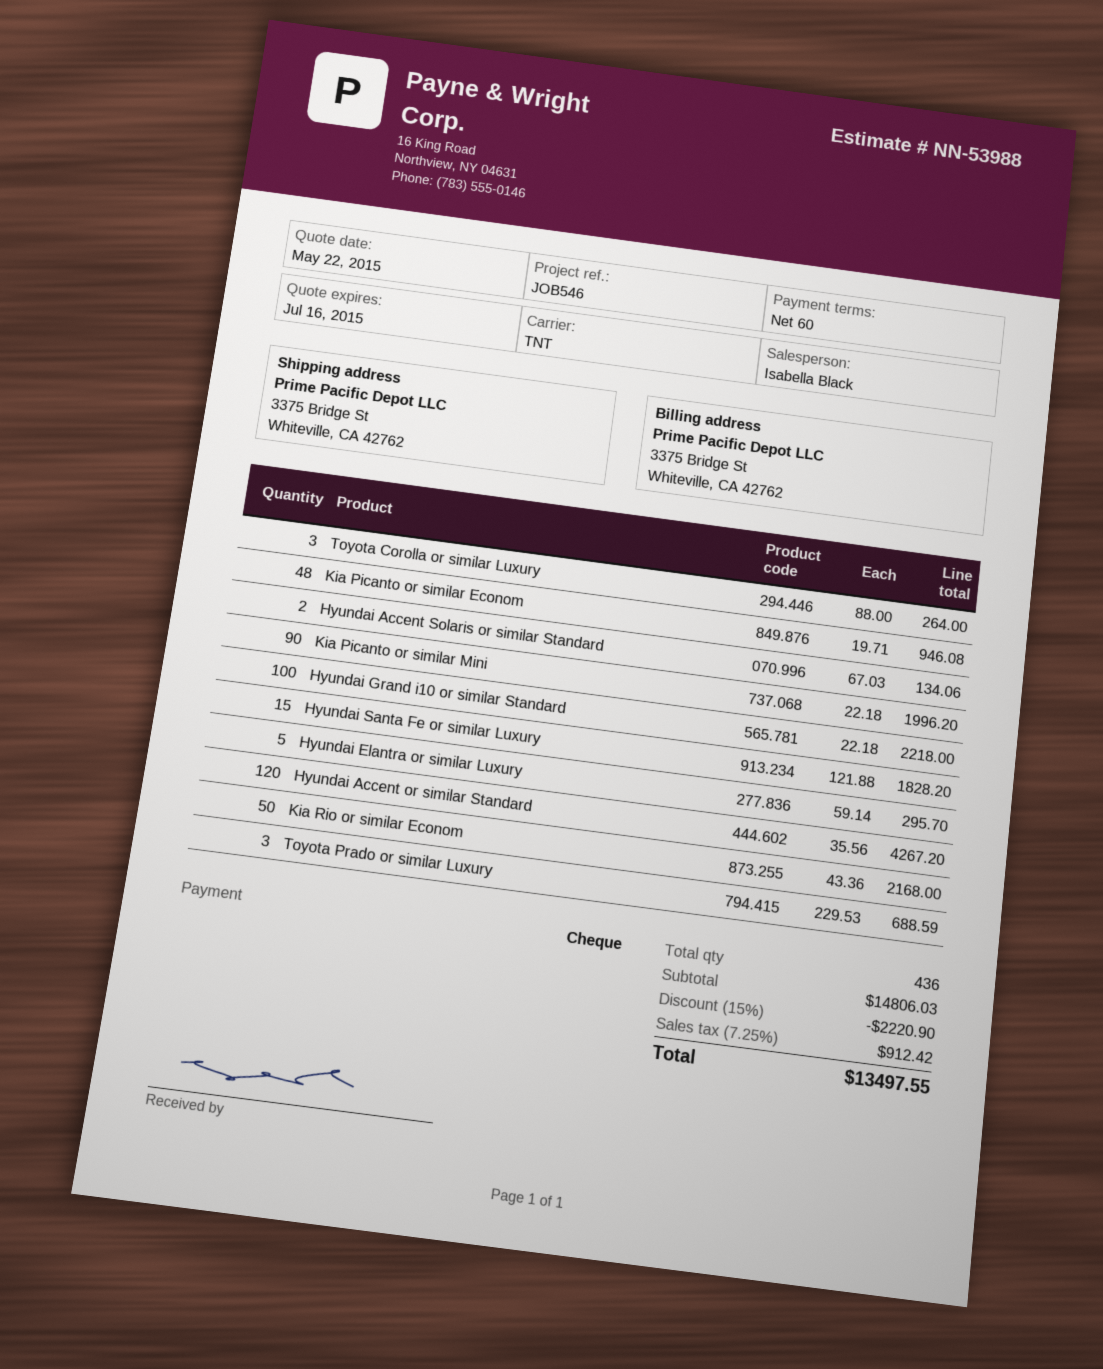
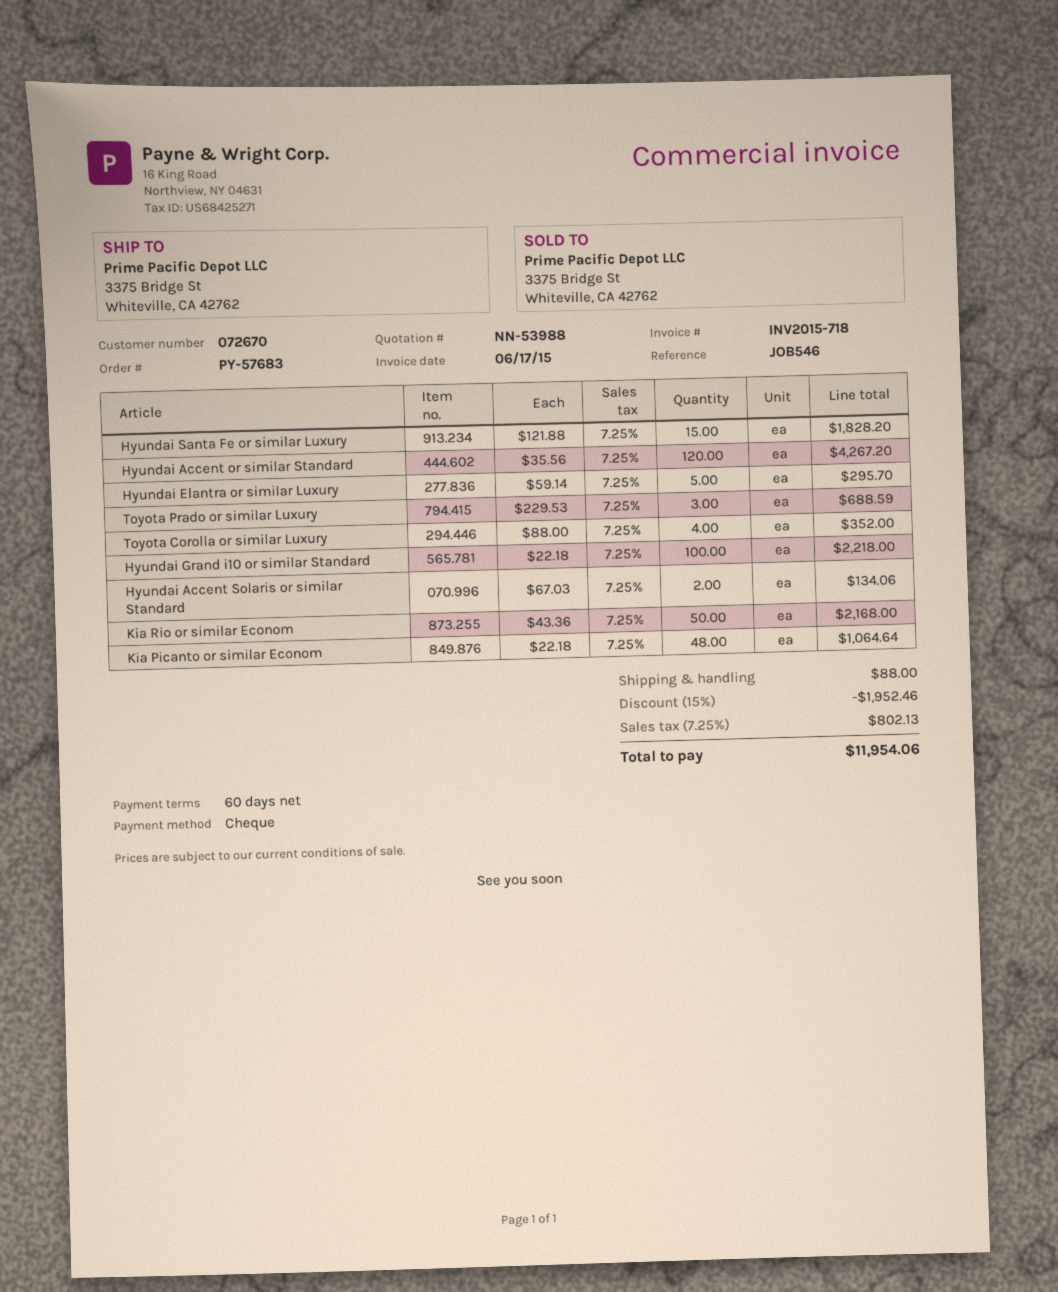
Toyota Corolla or similar Luxury: 3 x 88.00 = 264.00 -> 4 x 88.00 = 352.00
Kia Picanto or similar Econom: 48 x 19.71 = 946.08 -> 48 x 22.18 = 1064.64
Kia Picanto or similar Mini: 90 x 22.18 = 1996.20 -> none
discount: 15% = 2220.90 -> 15% = 1952.46
shipping: none -> 88.00
tax: 7.25% = 912.42 -> 7.25% = 802.13
total: 13497.55 -> 11954.06

